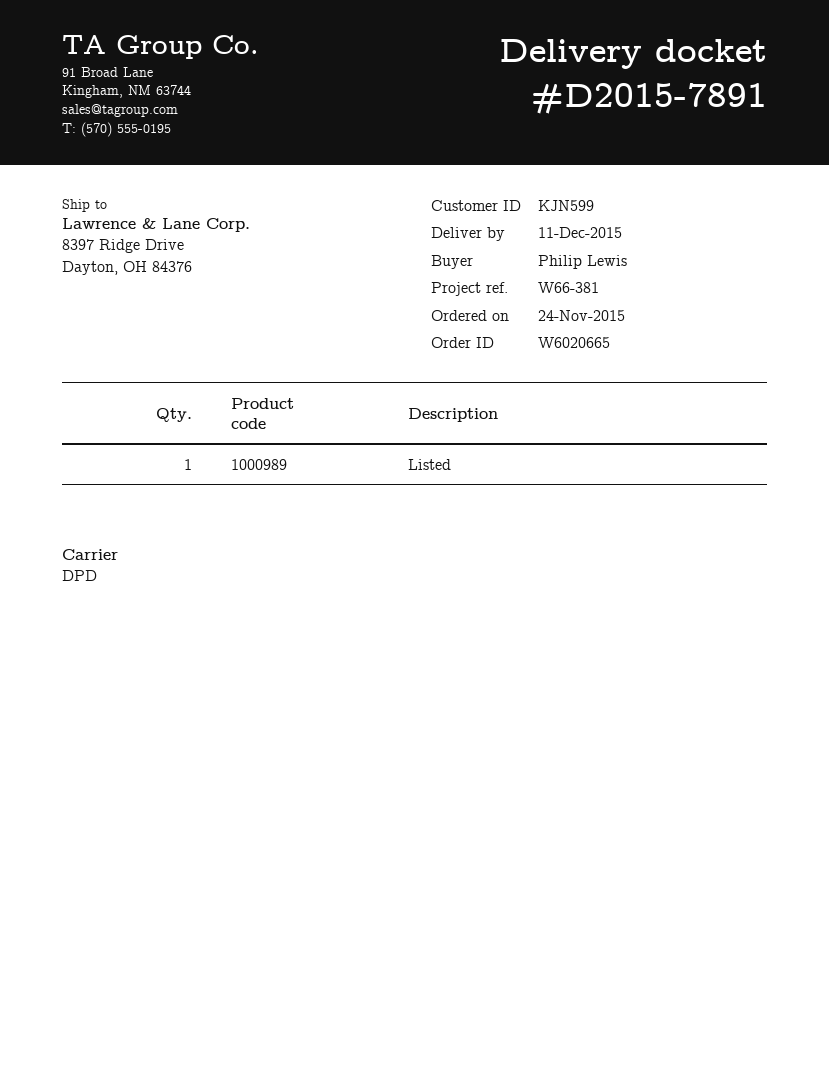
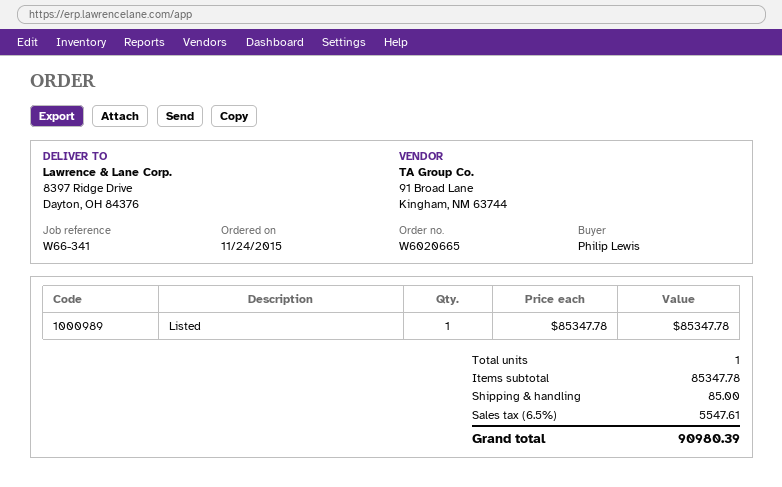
reference: W66-381 -> W66-341

